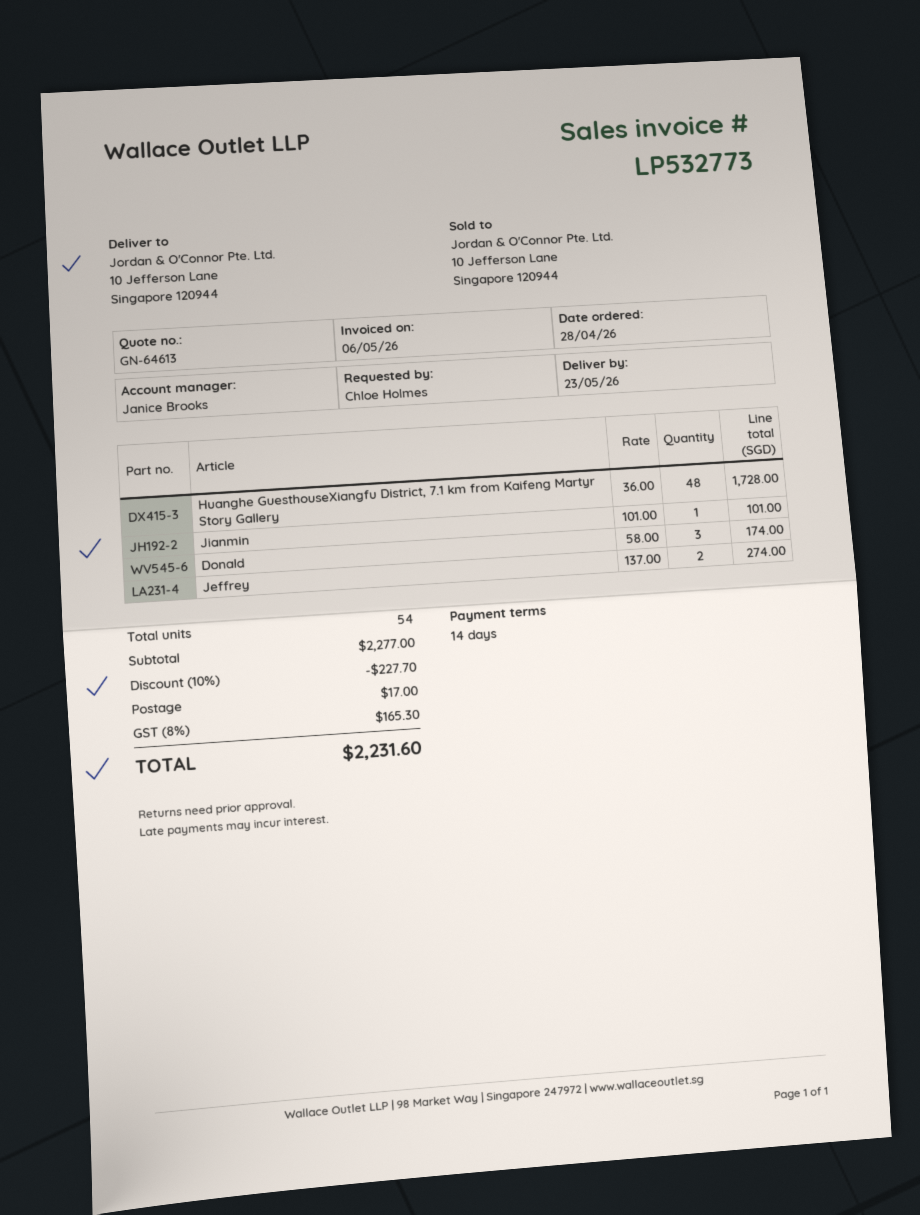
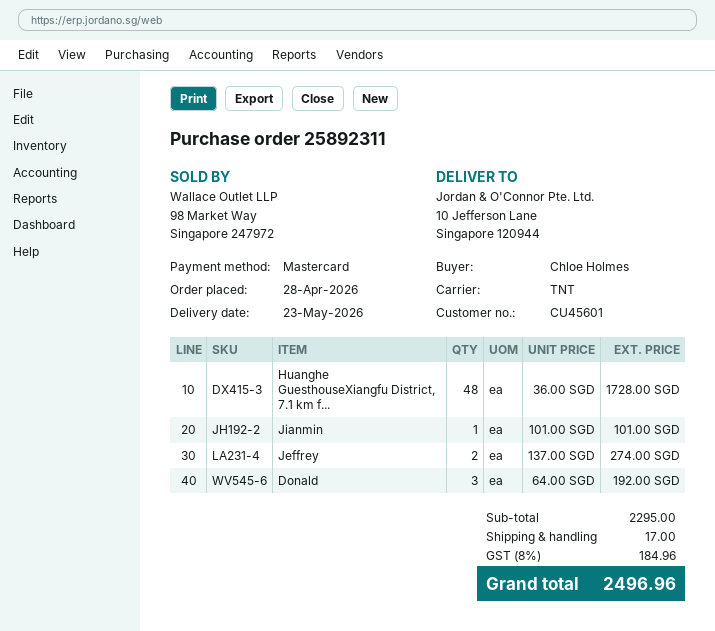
Donald: 3 x 58.00 = 174.00 -> 3 x 64.00 = 192.00
subtotal: 2277.00 -> 2295.00
discount: 10% = 227.70 -> none
tax: 8% = 165.30 -> 8% = 184.96
total: 2231.60 -> 2496.96

